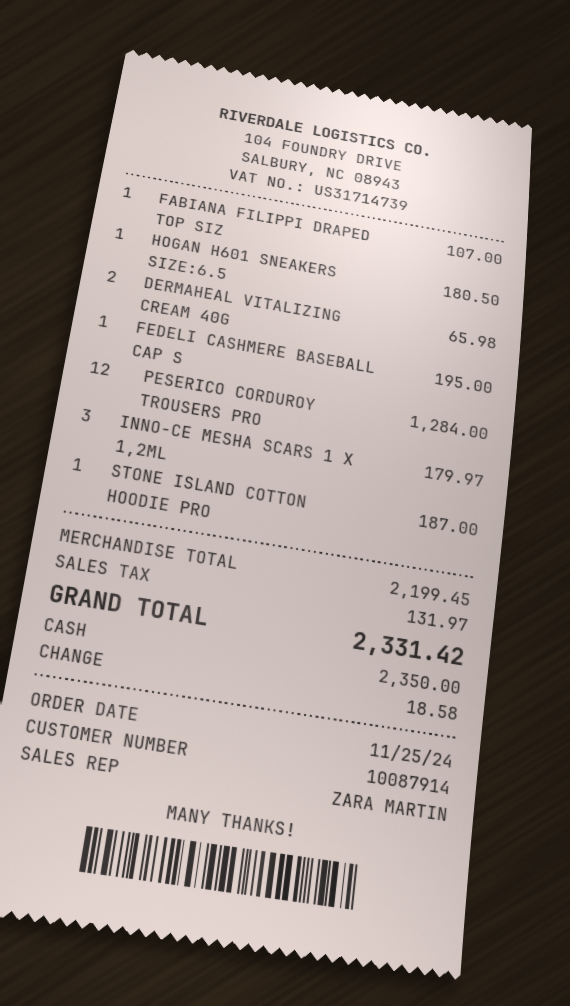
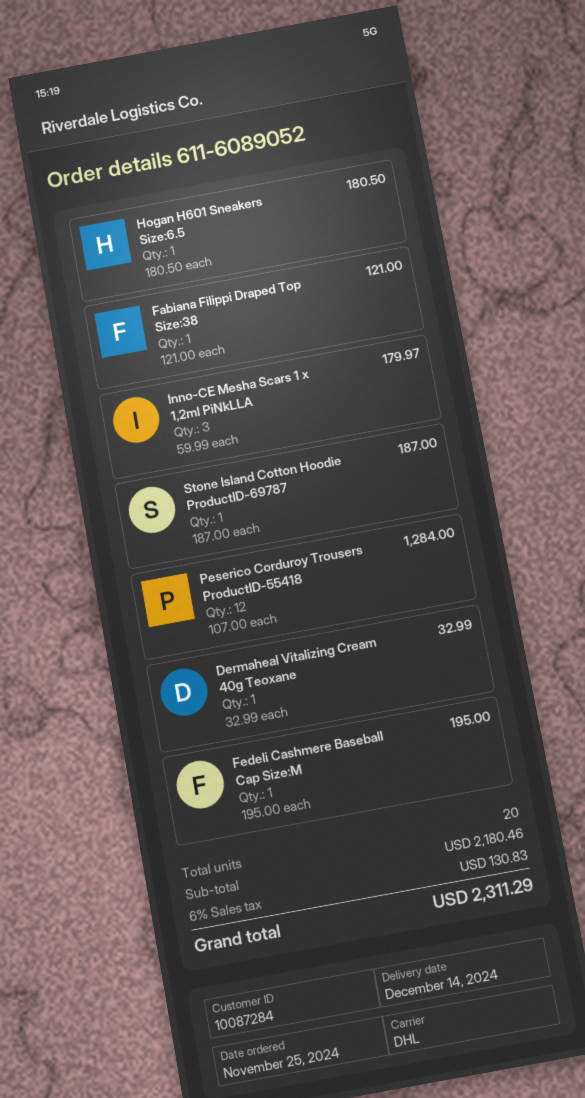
customer number: 10087914 -> 10087284
FABIANA FILIPPI DRAPED TOP SIZ: 1 for 107.00 -> 1 for 121.00
DERMAHEAL VITALIZING CREAM 40G: 2 for 65.98 -> 1 for 32.99
subtotal: 2199.45 -> 2180.46
tax: 131.97 -> 130.83
total: 2331.42 -> 2311.29

